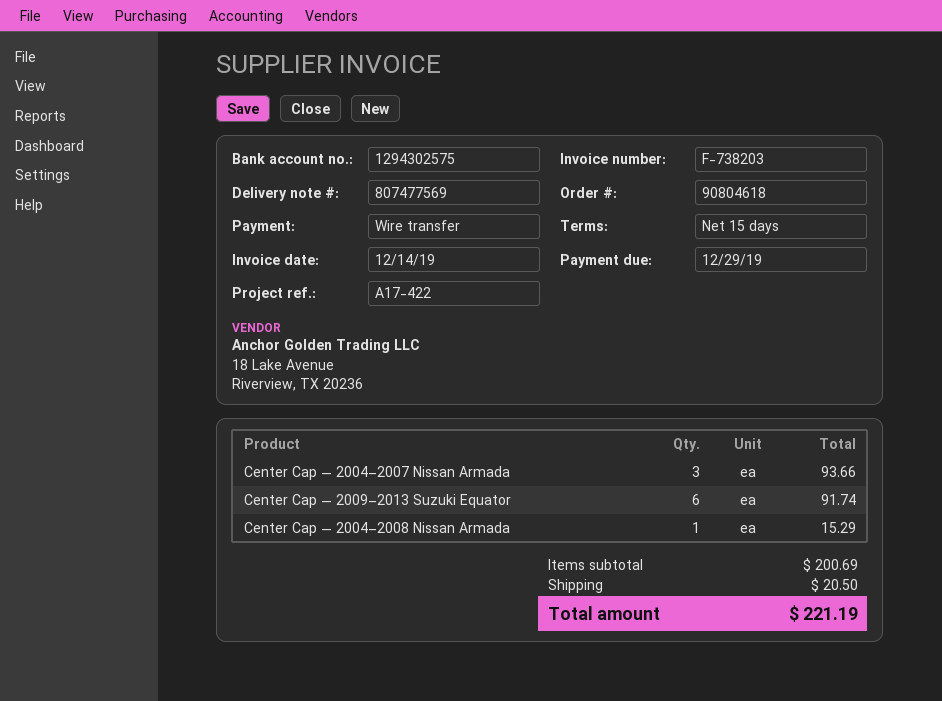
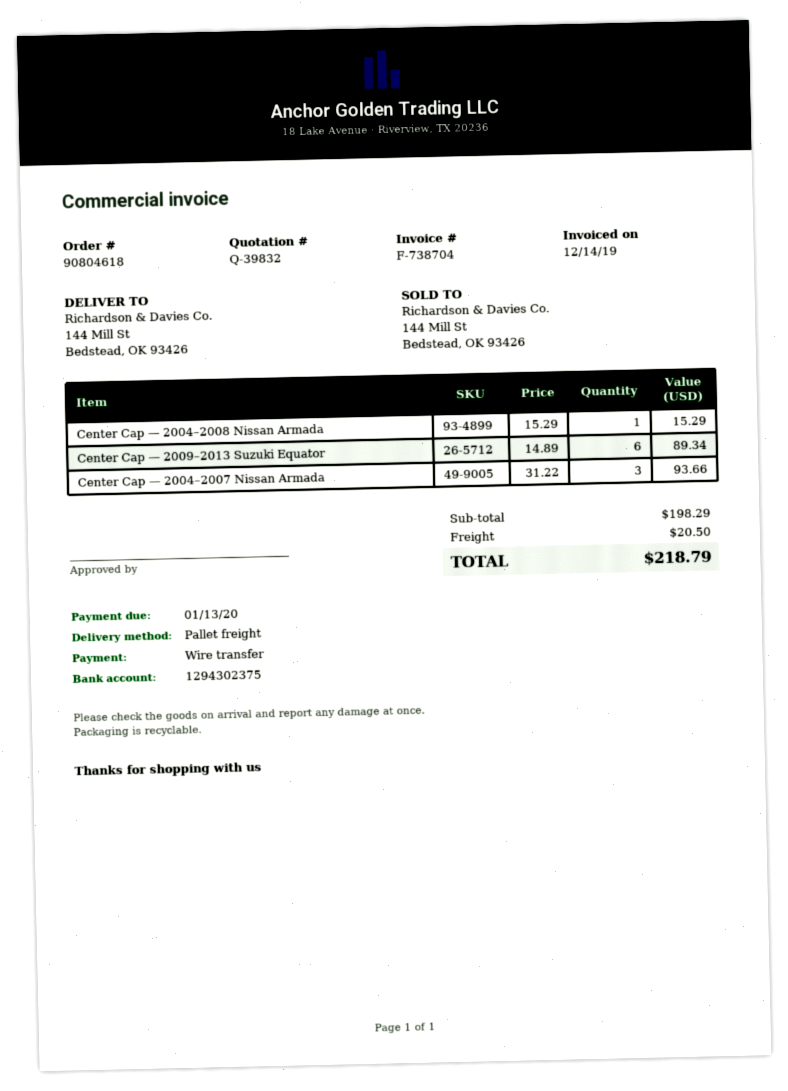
invoice number: F-738203 -> F-738704
due date: 2019-12-29 -> 2020-01-13
bank account: 1294302575 -> 1294302375
Center Cap — 2009–2013 Suzuki Equator: 6 for 91.74 -> 6 for 89.34
subtotal: 200.69 -> 198.29
total: 221.19 -> 218.79

